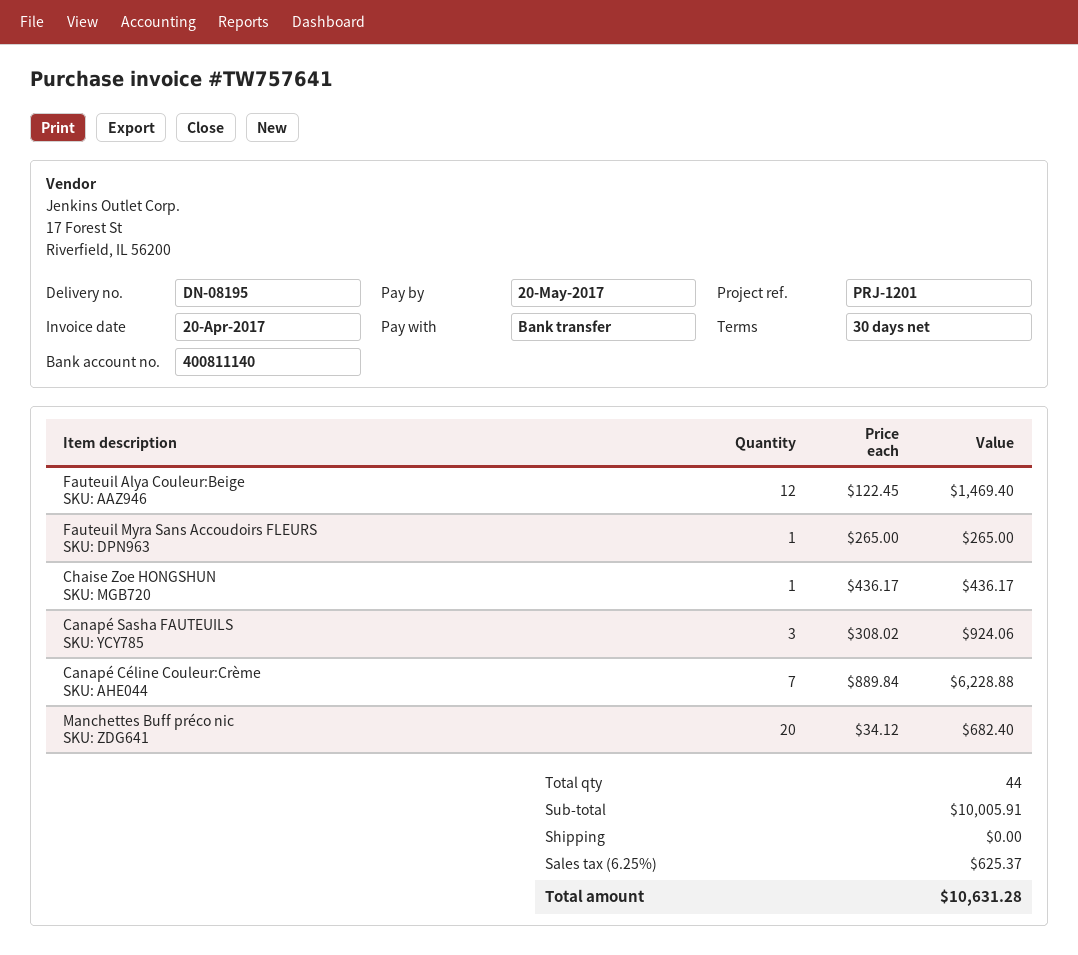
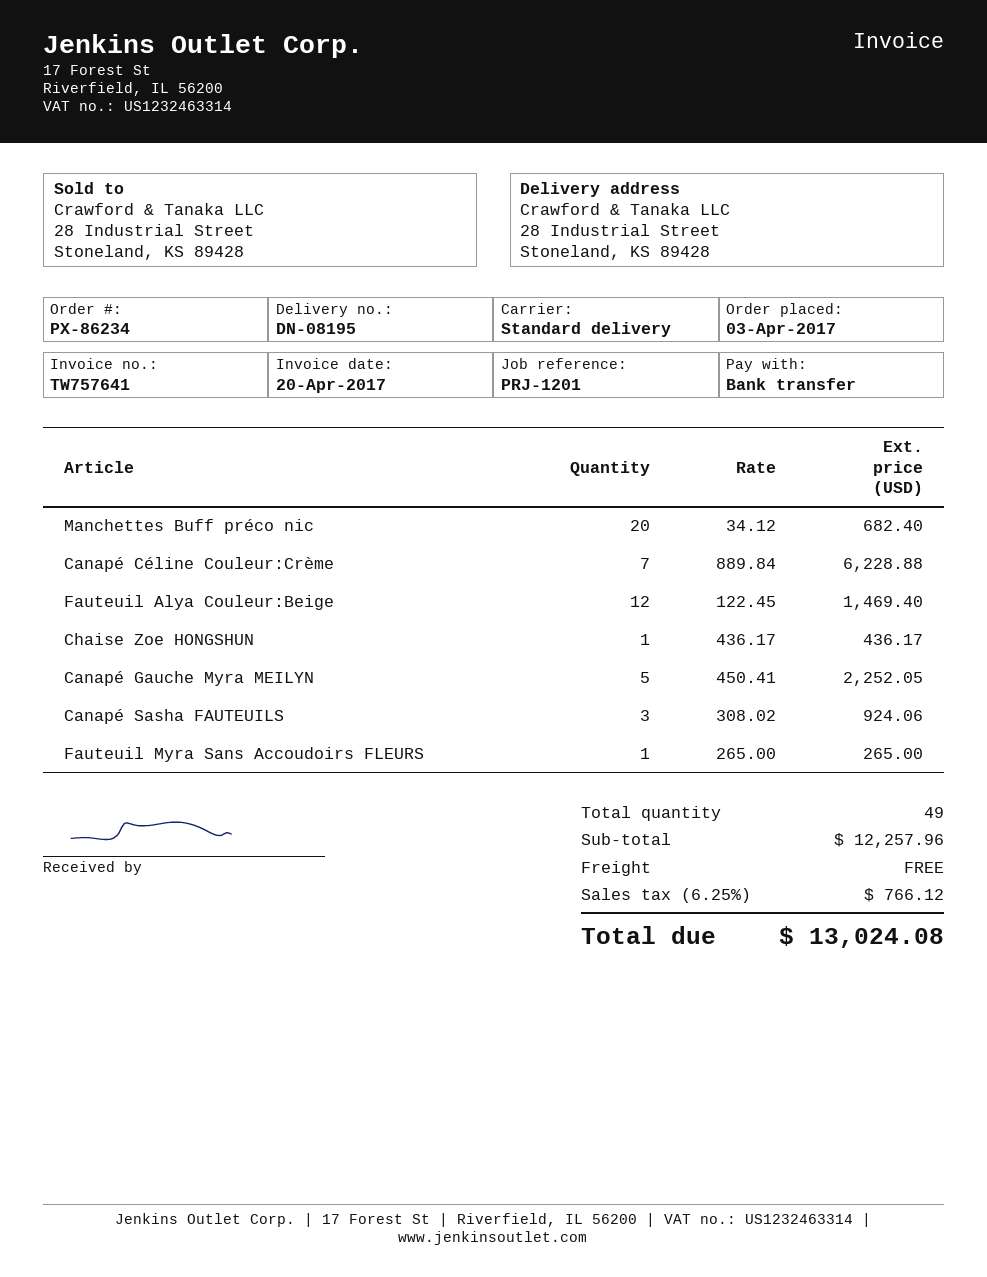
Canapé Gauche Myra MEILYN: none -> 5 x 450.41 = 2252.05
total quantity: 44 -> 49
subtotal: 10005.91 -> 12257.96
tax: 6.25% = 625.37 -> 6.25% = 766.12
total: 10631.28 -> 13024.08

